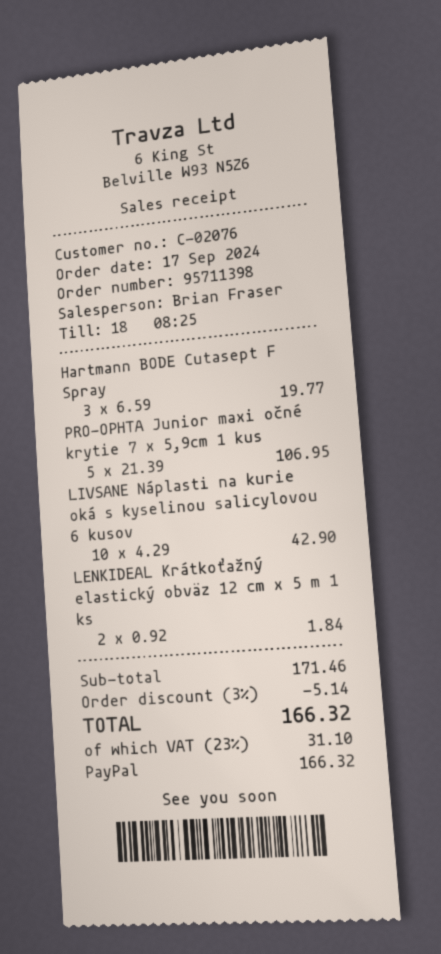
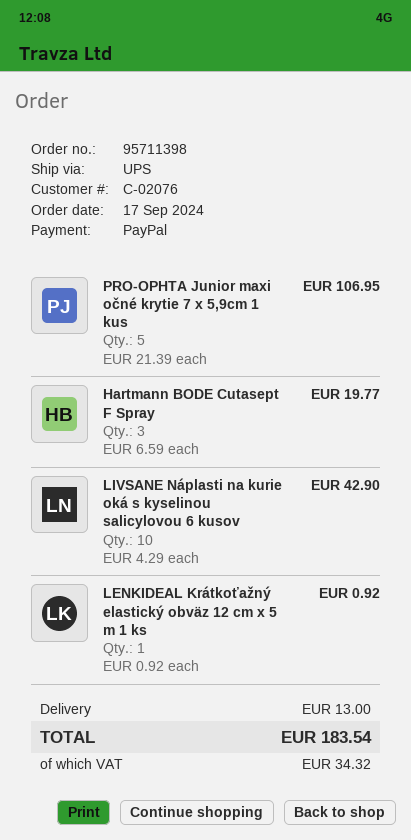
LENKIDEAL Krátkoťažný elastický obväz 12 cm x 5 m 1 ks: 2 x 0.92 = 1.84 -> 1 x 0.92 = 0.92
discount: 3% = 5.14 -> none
shipping: none -> 13.00
tax: 31.10 -> 34.32
total: 166.32 -> 183.54

